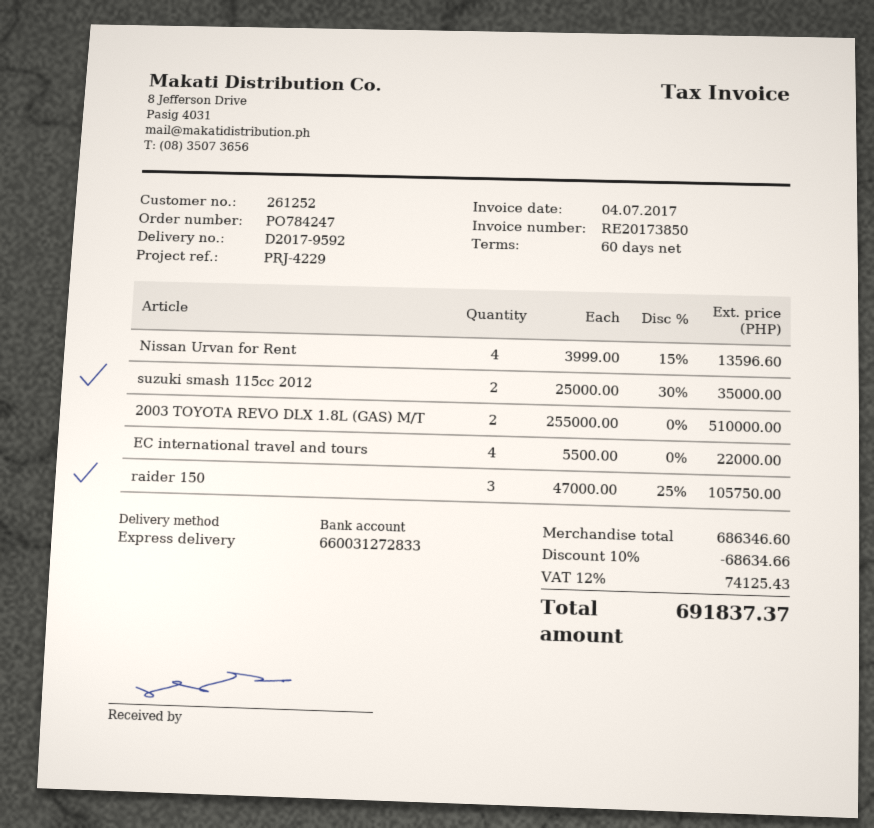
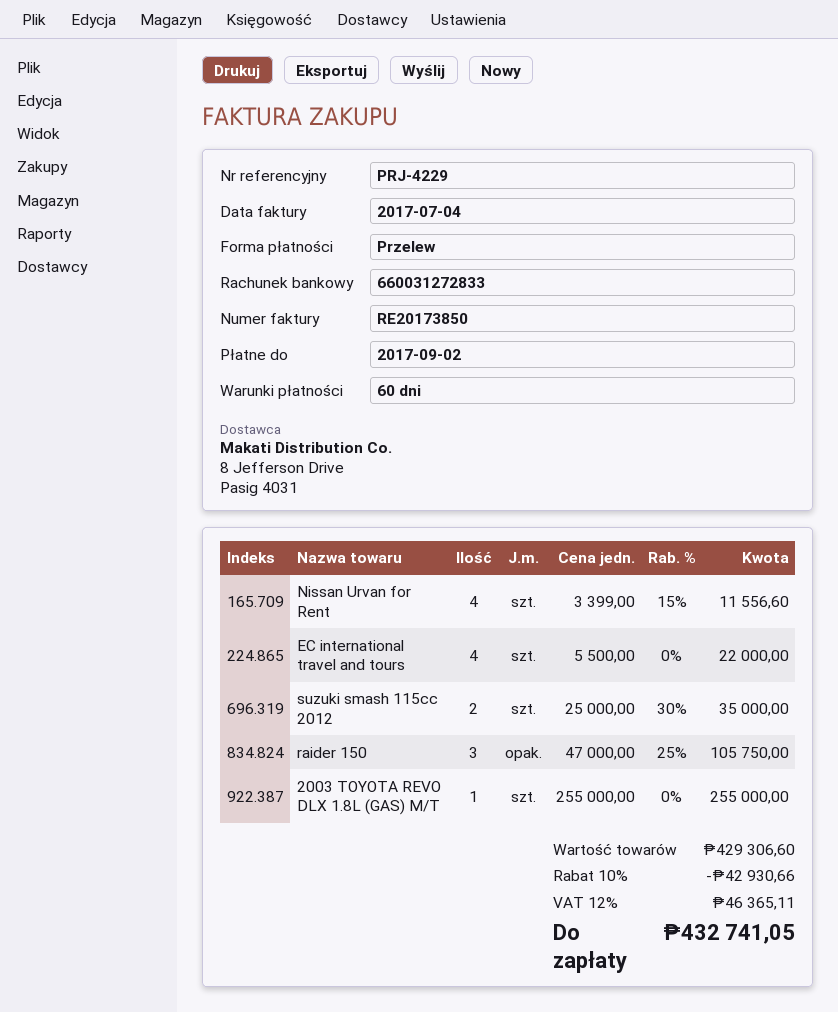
Nissan Urvan for Rent: 4 x 3999.00 - 15% = 13596.60 -> 4 x 3399.00 - 15% = 11556.60
2003 TOYOTA REVO DLX 1.8L (GAS) M/T: 2 x 255000.00 = 510000.00 -> 1 x 255000.00 = 255000.00
subtotal: 686346.60 -> 429306.60
discount: 10% = 68634.66 -> 10% = 42930.66
tax: 12% = 74125.43 -> 12% = 46365.11
total: 691837.37 -> 432741.05

